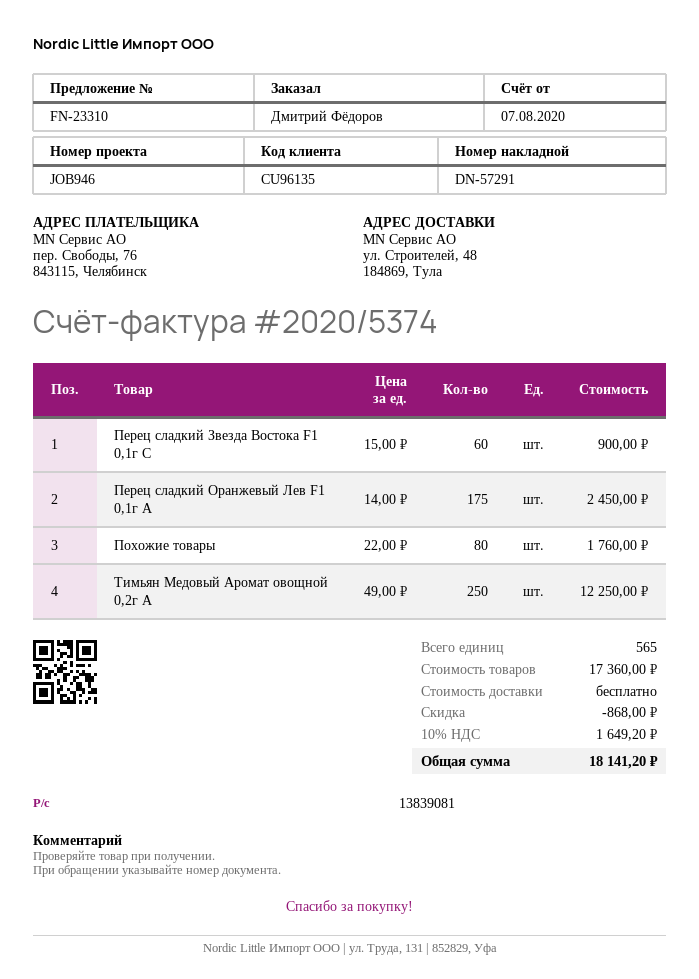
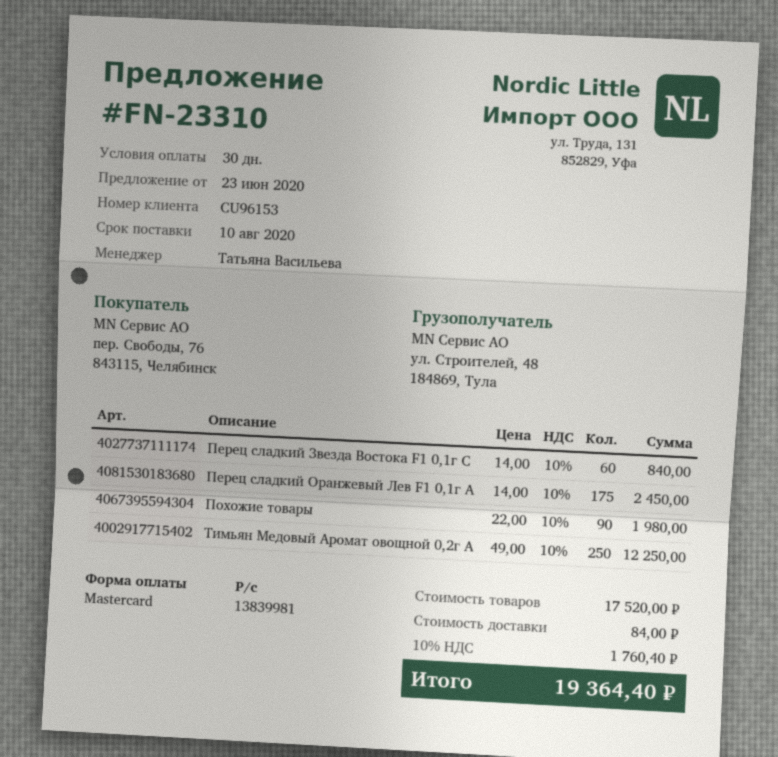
customer number: CU96135 -> CU96153
bank account: 13839081 -> 13839981
Перец сладкий Звезда Востока F1 0,1г С: 60 x 15.00 = 900.00 -> 60 x 14.00 = 840.00
Похожие товары: 80 x 22.00 = 1760.00 -> 90 x 22.00 = 1980.00
subtotal: 17360.00 -> 17520.00
discount: 868.00 -> none
shipping: 0.00 -> 84.00
tax: 10% = 1649.20 -> 10% = 1760.40
total: 18141.20 -> 19364.40

